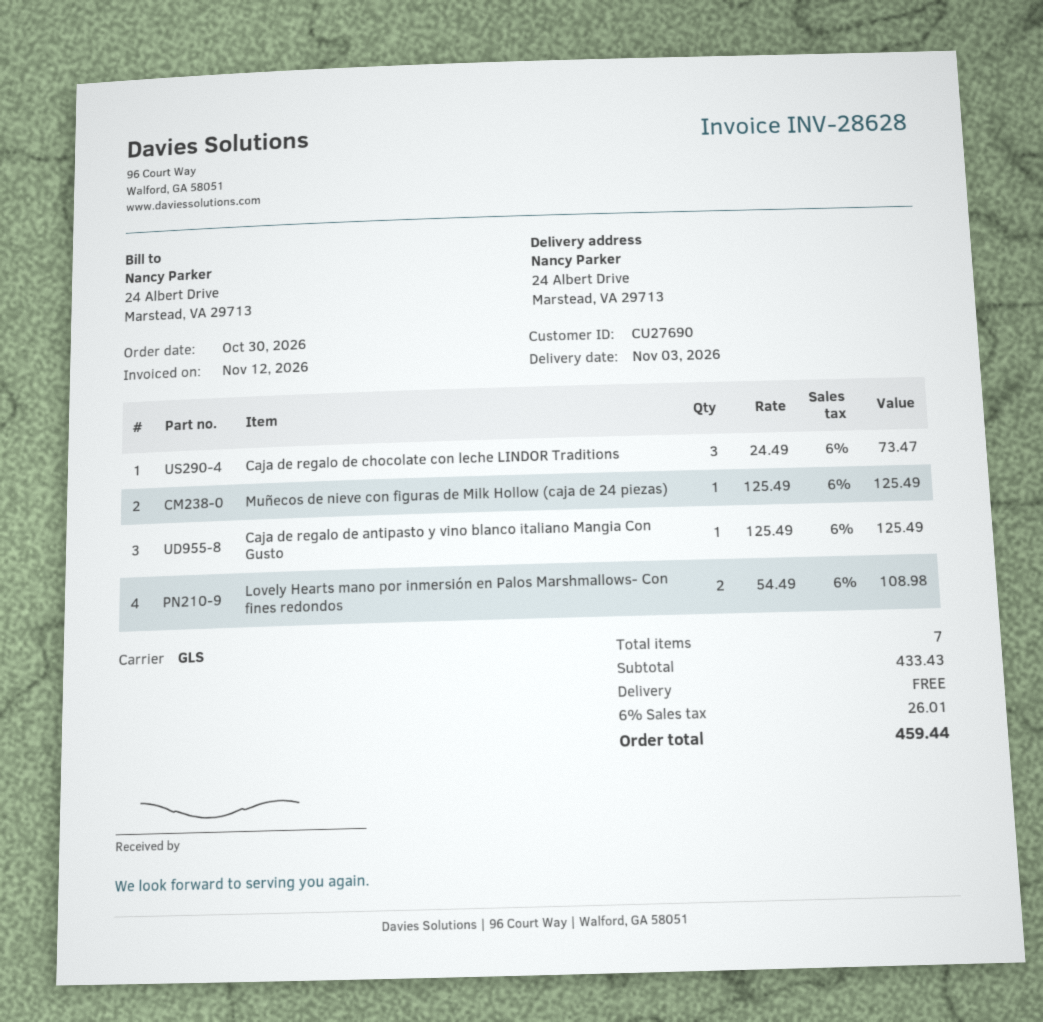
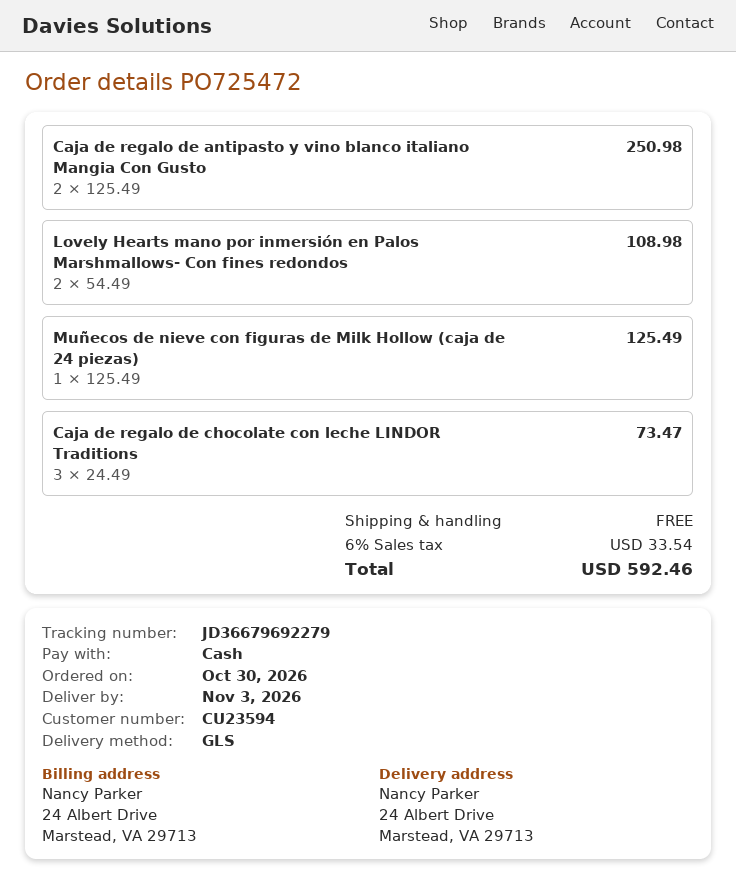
customer number: CU27690 -> CU23594
Caja de regalo de antipasto y vino blanco italiano Mangia Con Gusto: 1 x 125.49 = 125.49 -> 2 x 125.49 = 250.98
tax: 6% = 26.01 -> 6% = 33.54
total: 459.44 -> 592.46

